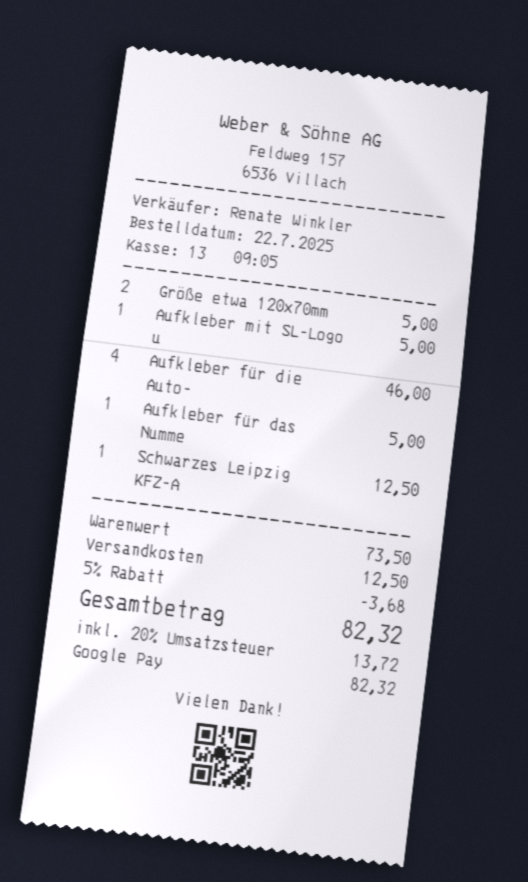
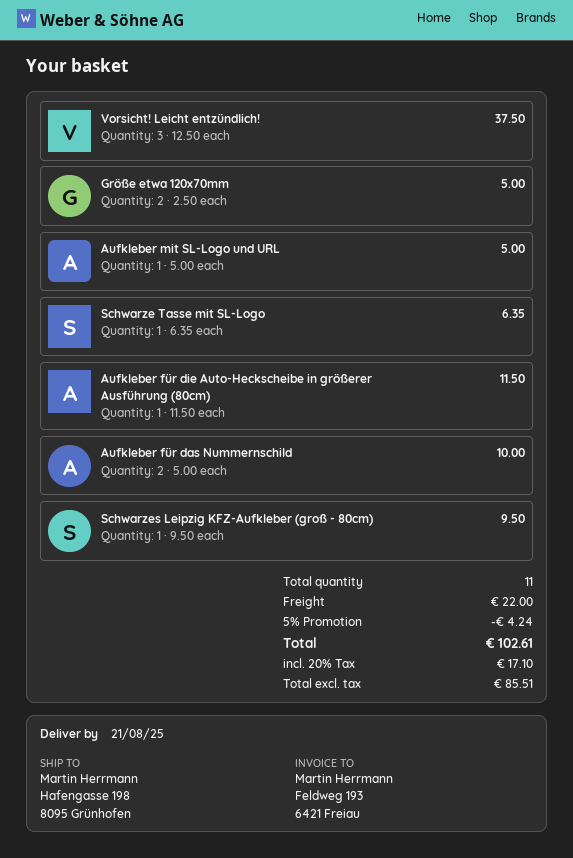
Aufkleber für die Auto-: 4 for 46.00 -> 1 for 11.50
Aufkleber für das Numme: 1 for 5.00 -> 2 for 10.00
Schwarzes Leipzig KFZ-A: 1 for 12.50 -> 1 for 9.50
Vorsicht! Leicht entzündlich!: none -> 3 for 37.50
Schwarze Tasse mit SL-Logo: none -> 1 for 6.35
discount: 5% = 3.68 -> 5% = 4.24
shipping: 12.50 -> 22.00
tax: 20% = 13.72 -> 20% = 17.10
total: 82.32 -> 102.61

